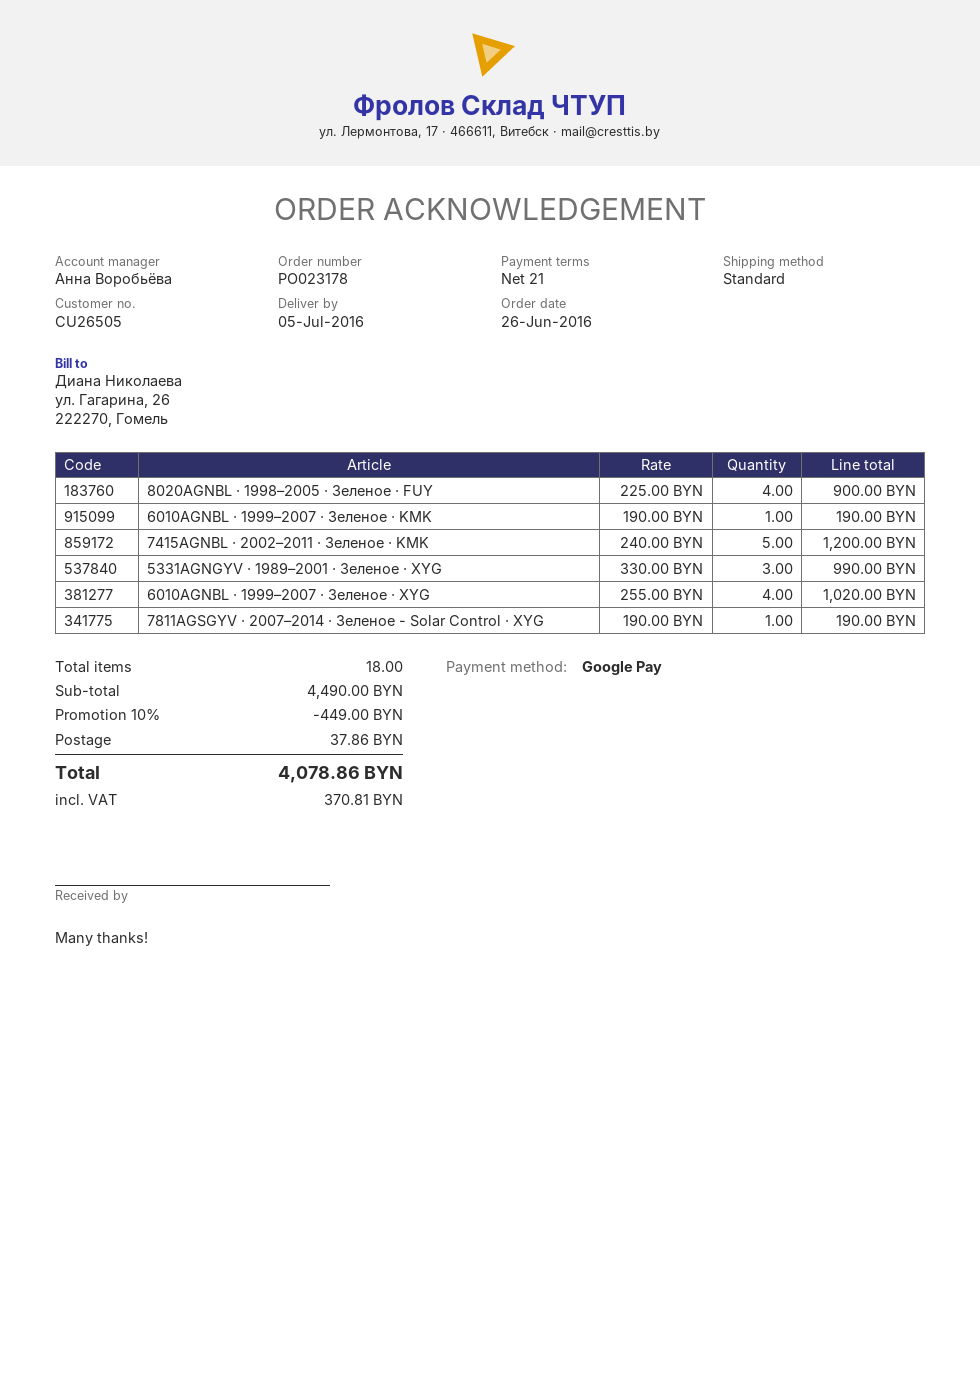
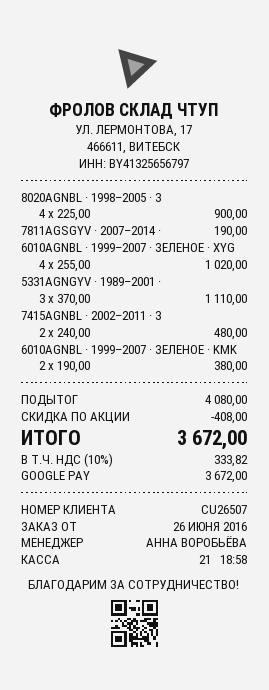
customer number: CU26505 -> CU26507
6010AGNBL · 1999–2007 · Зеленое · KMK: 1 x 190.00 = 190.00 -> 2 x 190.00 = 380.00
7415AGNBL · 2002–2011 · Зеленое · KMK: 5 x 240.00 = 1200.00 -> 2 x 240.00 = 480.00
5331AGNGYV · 1989–2001 · Зеленое · XYG: 3 x 330.00 = 990.00 -> 3 x 370.00 = 1110.00
subtotal: 4490.00 -> 4080.00
discount: 449.00 -> 408.00
shipping: 37.86 -> none
tax: 370.81 -> 333.82
total: 4078.86 -> 3672.00

